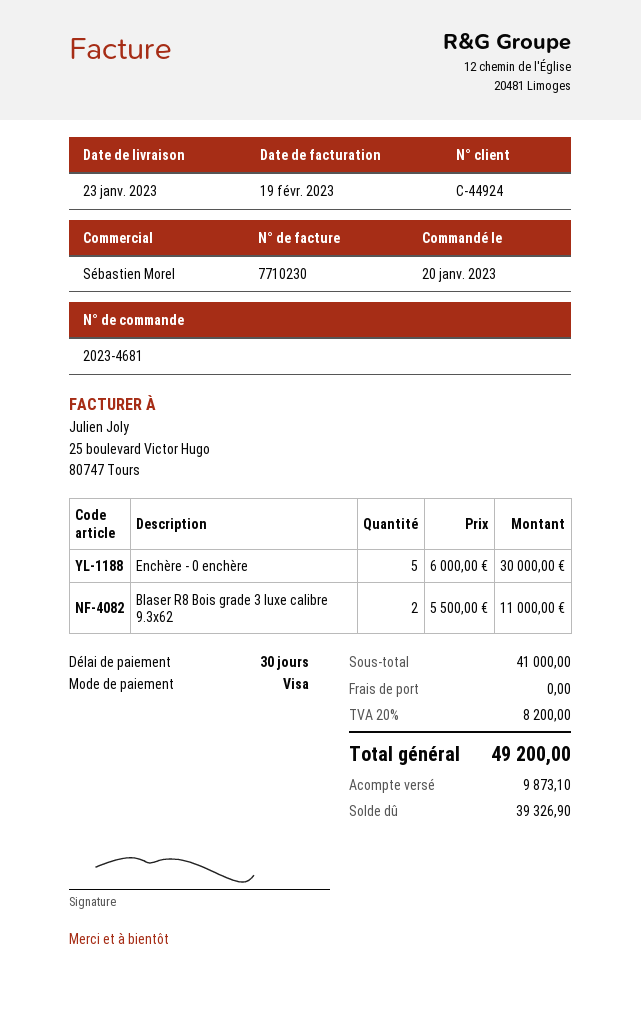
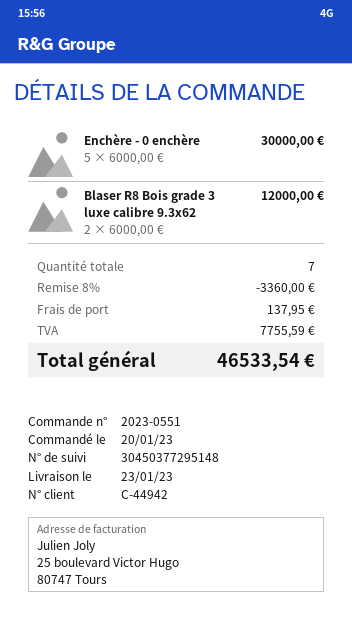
order number: 2023-4681 -> 2023-0551
customer number: C-44924 -> C-44942
Blaser R8 Bois grade 3 luxe calibre 9.3x62: 2 x 5500.00 = 11000.00 -> 2 x 6000.00 = 12000.00
discount: none -> 8% = 3360.00
shipping: 0.00 -> 137.95
tax: 8200.00 -> 7755.59
total: 49200.00 -> 46533.54

